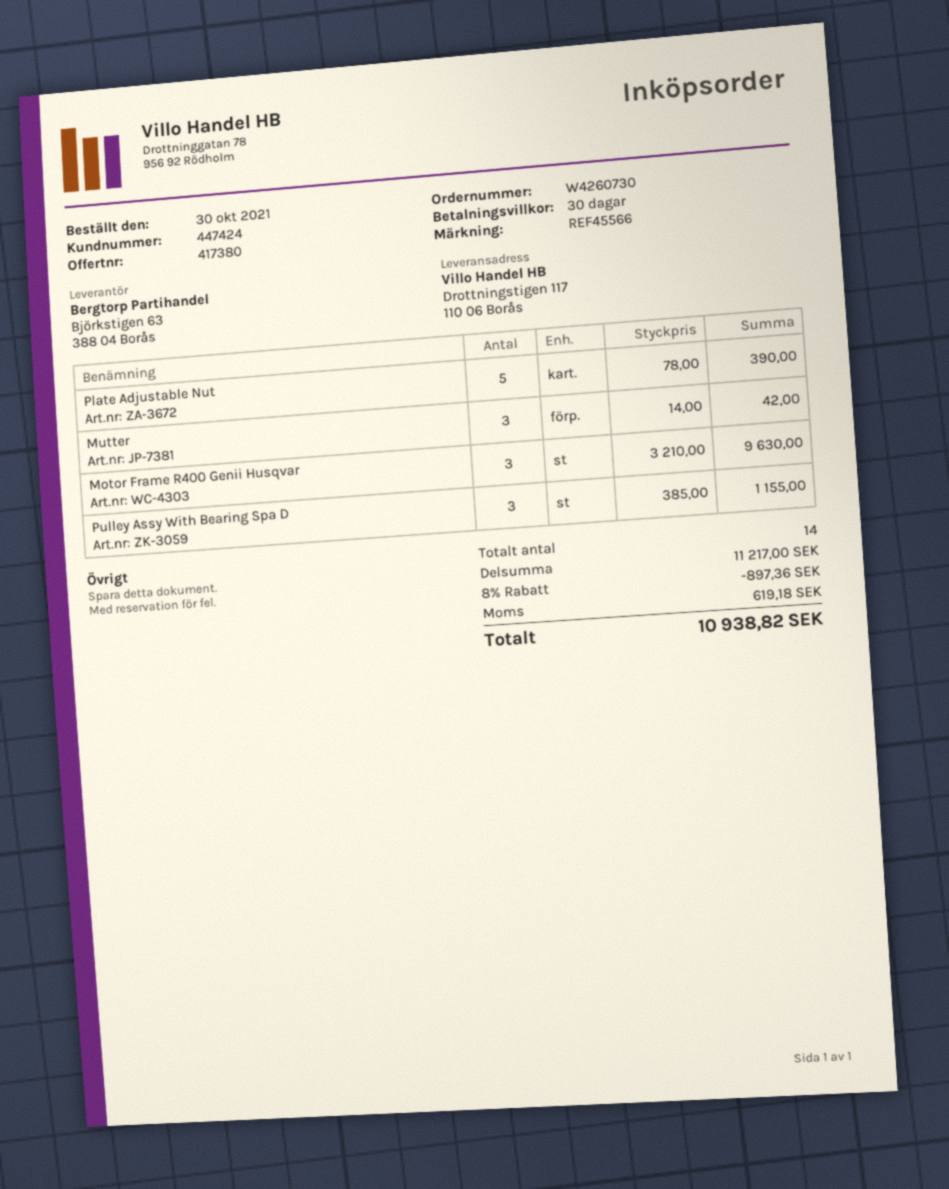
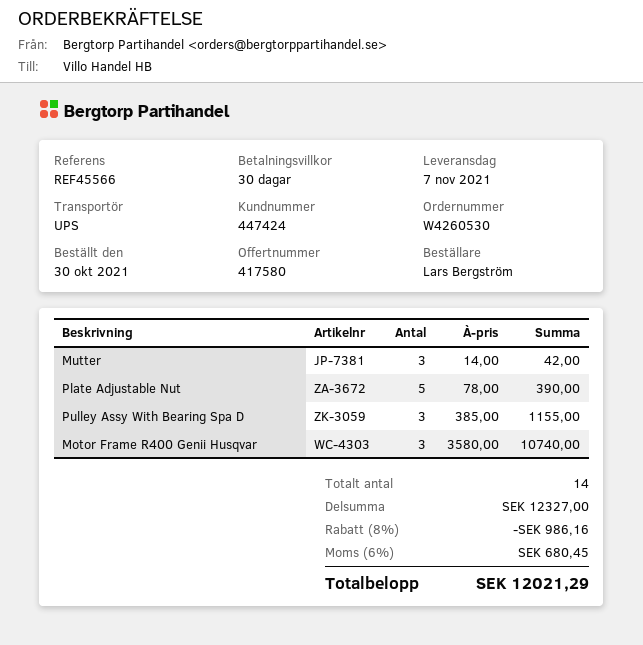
quote number: 417380 -> 417580
order number: W4260730 -> W4260530
Motor Frame R400 Genii Husqvar: 3 x 3210.00 = 9630.00 -> 3 x 3580.00 = 10740.00
subtotal: 11217.00 -> 12327.00
discount: 8% = 897.36 -> 8% = 986.16
tax: 619.18 -> 680.45
total: 10938.82 -> 12021.29

